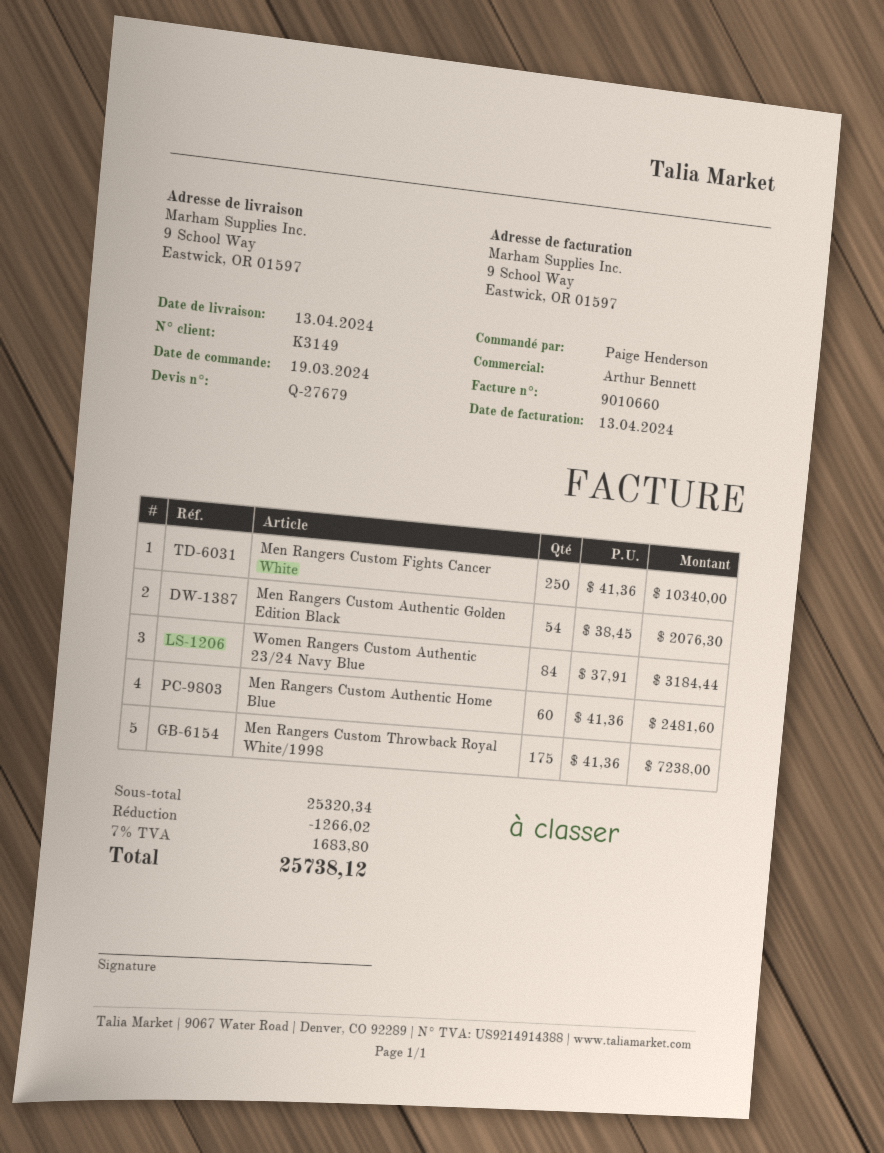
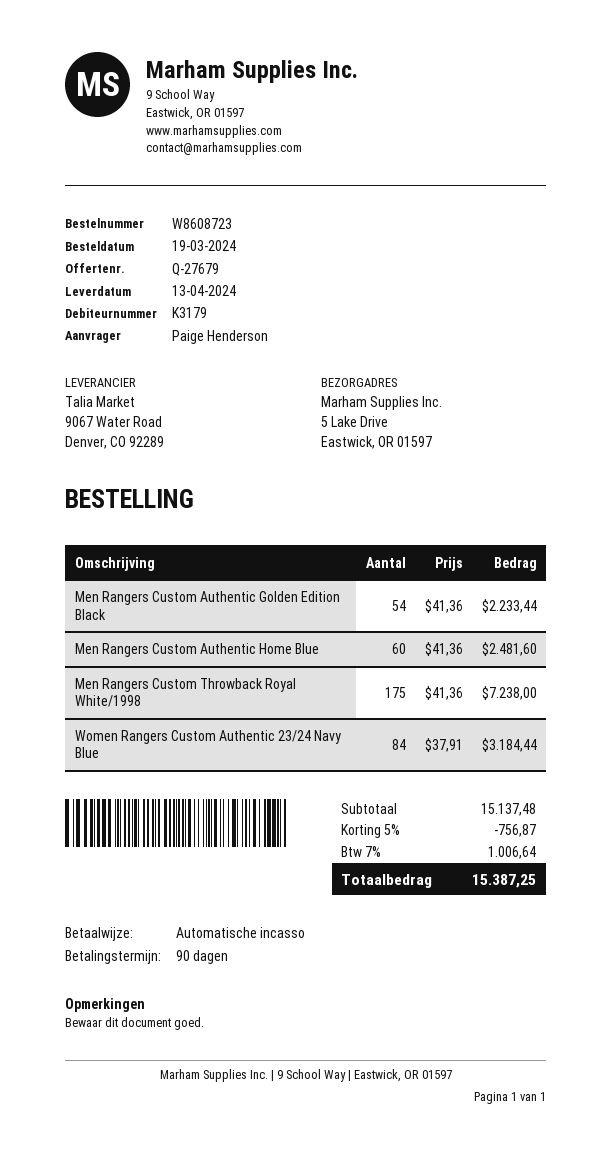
customer number: K3149 -> K3179
ship to: 9 School Way, Eastwick, OR 01597 -> 5 Lake Drive, Eastwick, OR 01597
Men Rangers Custom Fights Cancer White: 250 x 41.36 = 10340.00 -> none
Men Rangers Custom Authentic Golden Edition Black: 54 x 38.45 = 2076.30 -> 54 x 41.36 = 2233.44
subtotal: 25320.34 -> 15137.48
discount: 1266.02 -> 756.87
tax: 7% = 1683.80 -> 7% = 1006.64
total: 25738.12 -> 15387.25

